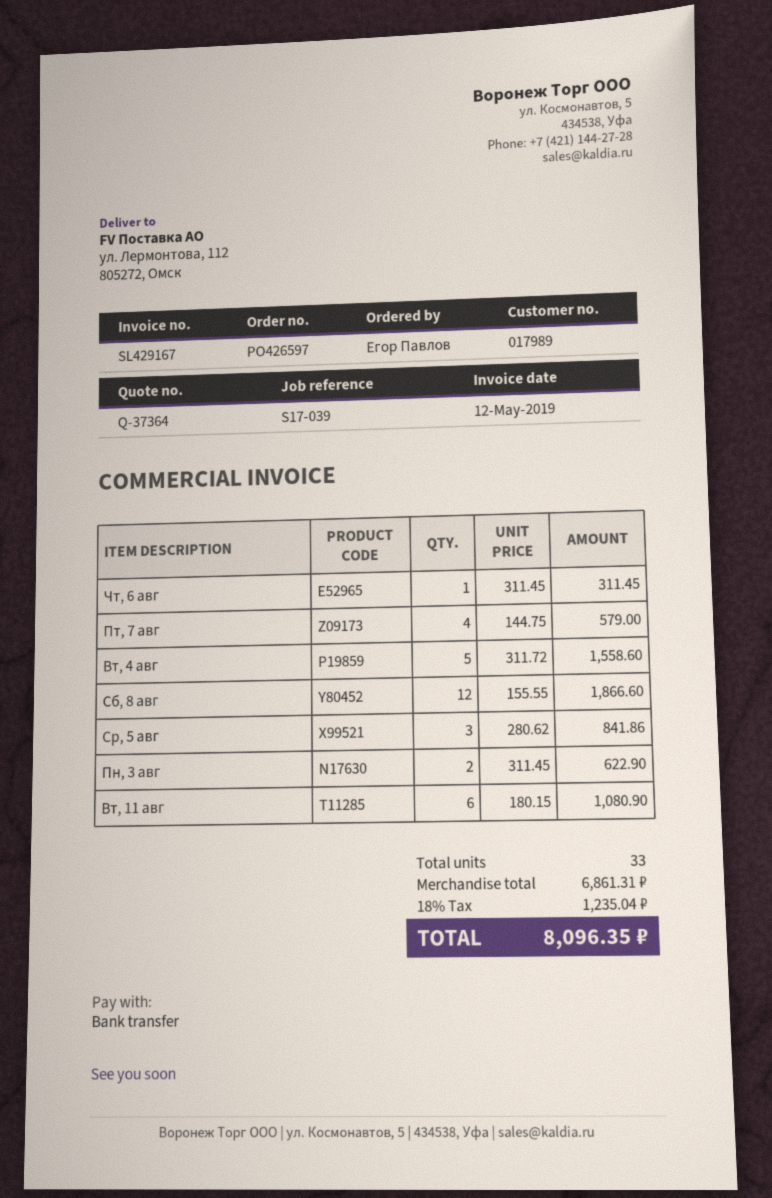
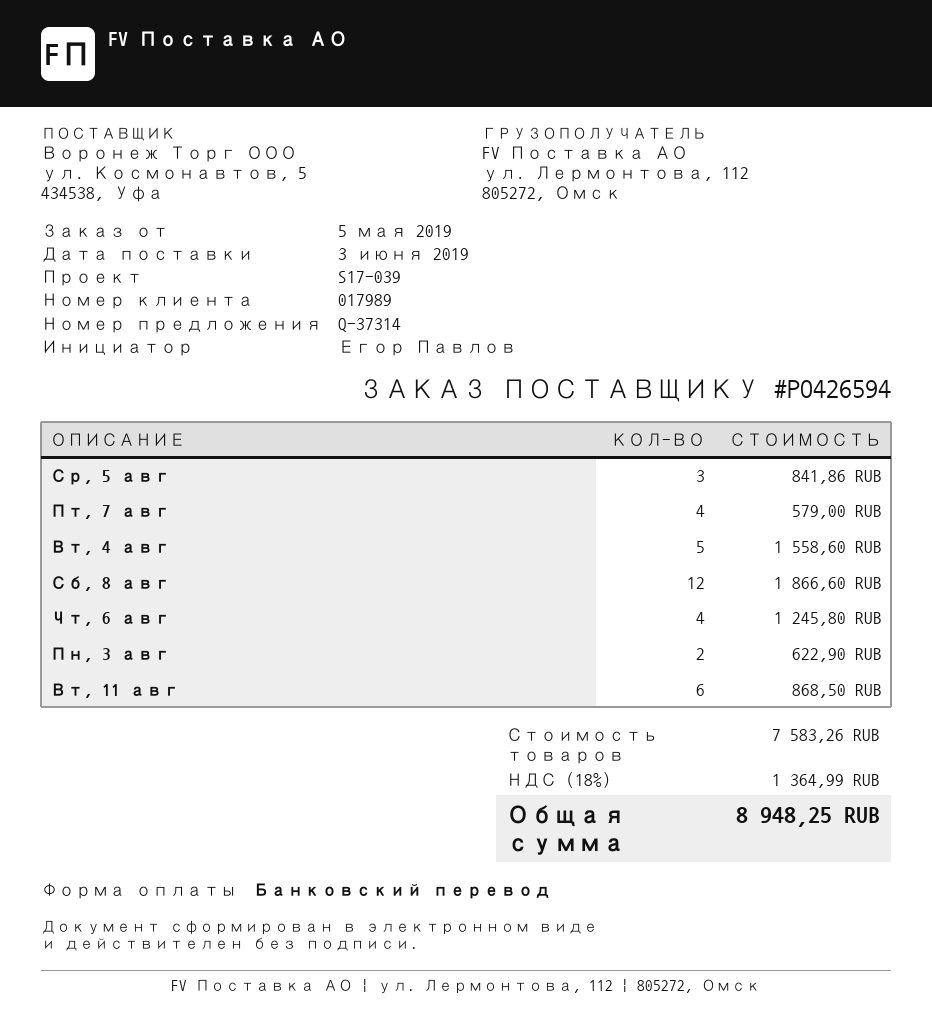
quote number: Q-37364 -> Q-37314
order number: PO426597 -> PO426594
Чт, 6 авг: 1 for 311.45 -> 4 for 1245.80
Вт, 11 авг: 6 for 1080.90 -> 6 for 868.50
subtotal: 6861.31 -> 7583.26
tax: 18% = 1235.04 -> 18% = 1364.99
total: 8096.35 -> 8948.25

